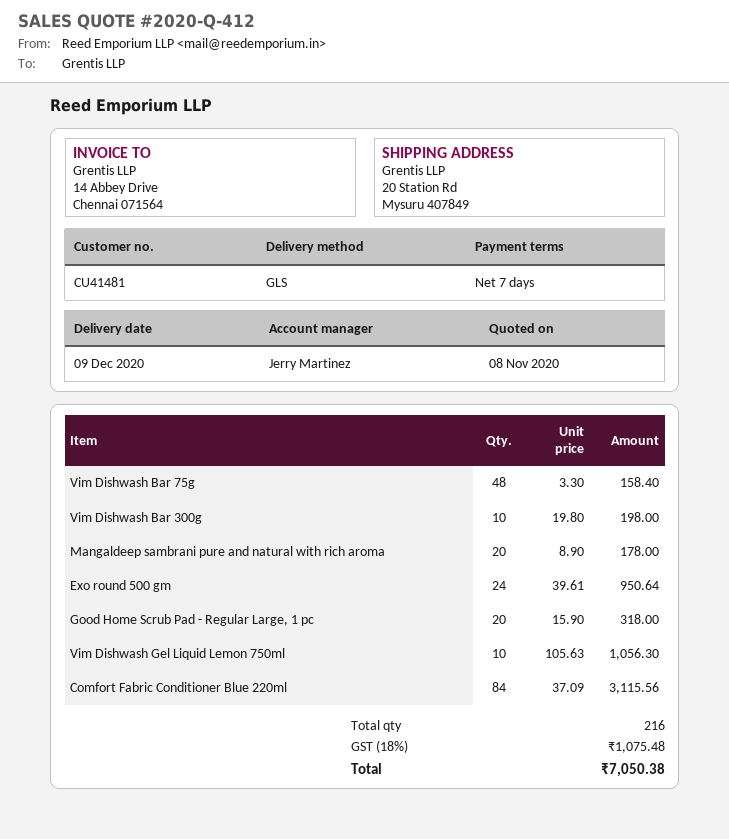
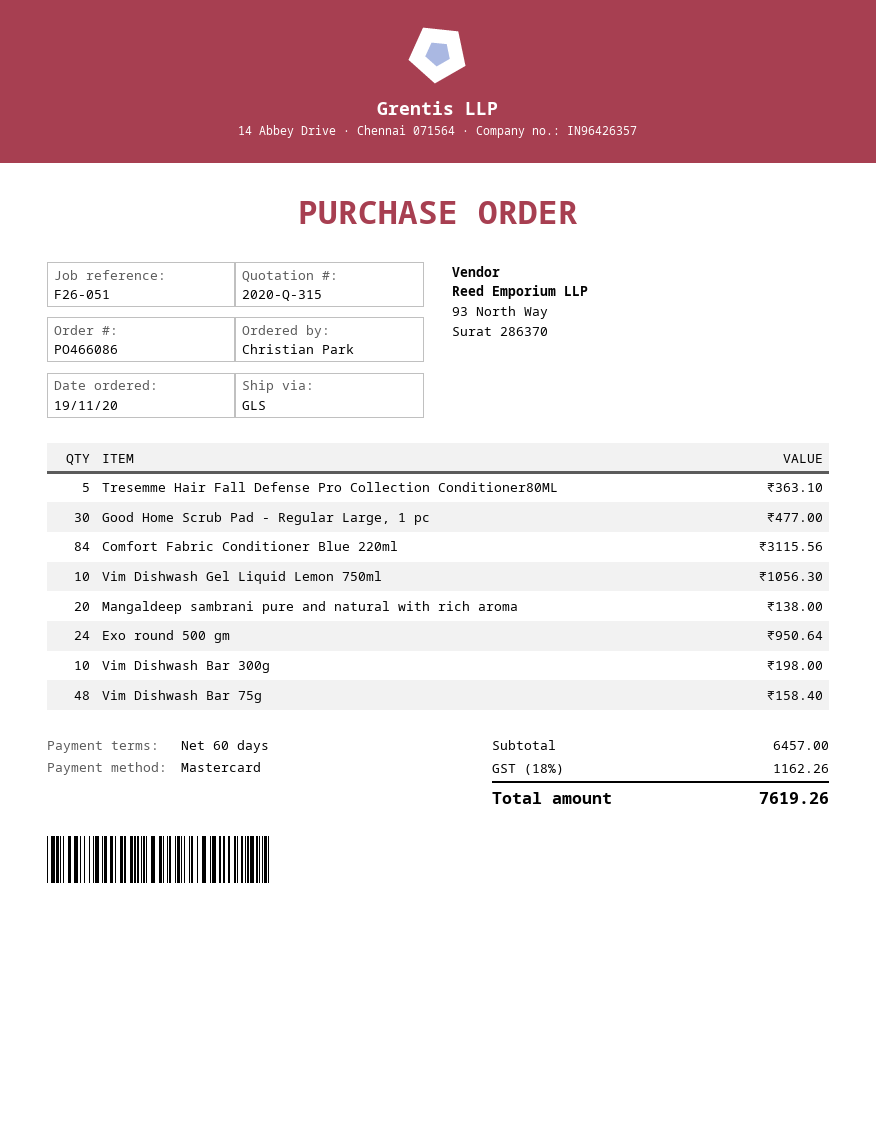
quote number: 2020-Q-412 -> 2020-Q-315
payment terms: 7 days -> 60 days
Mangaldeep sambrani pure and natural with rich aroma: 20 for 178.00 -> 20 for 138.00
Good Home Scrub Pad - Regular Large, 1 pc: 20 for 318.00 -> 30 for 477.00
Tresemme Hair Fall Defense Pro Collection Conditioner80ML: none -> 5 for 363.10
tax: 18% = 1075.48 -> 18% = 1162.26
total: 7050.38 -> 7619.26

